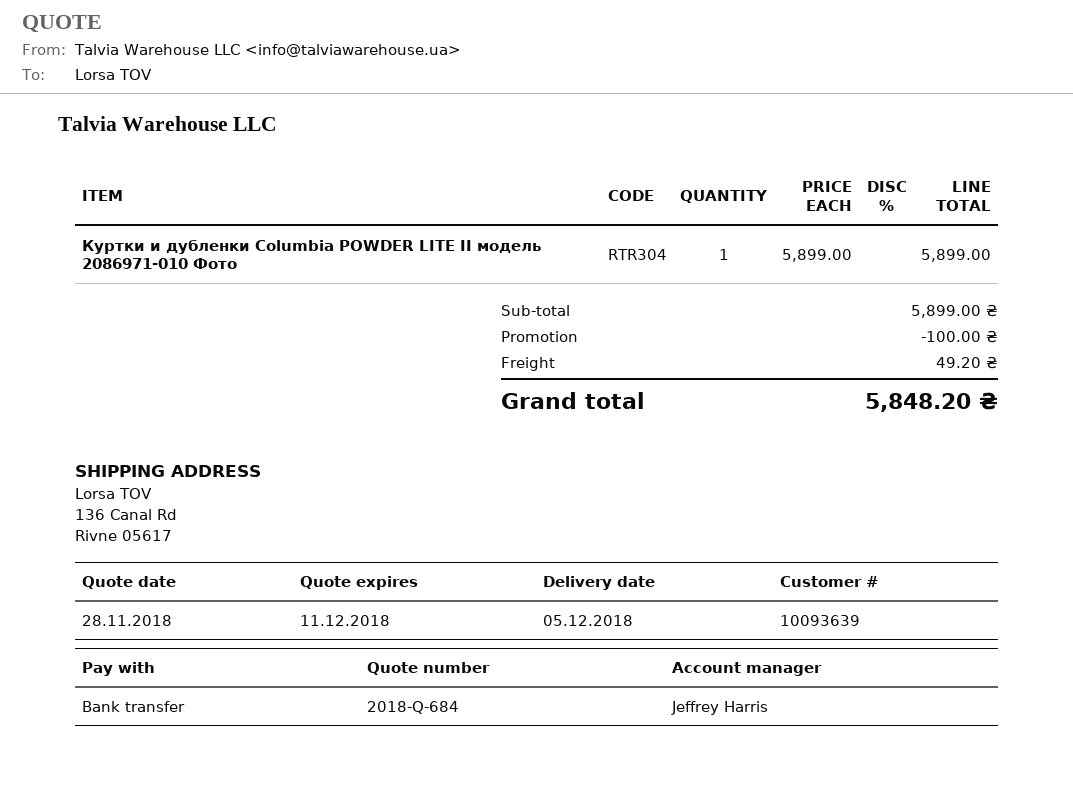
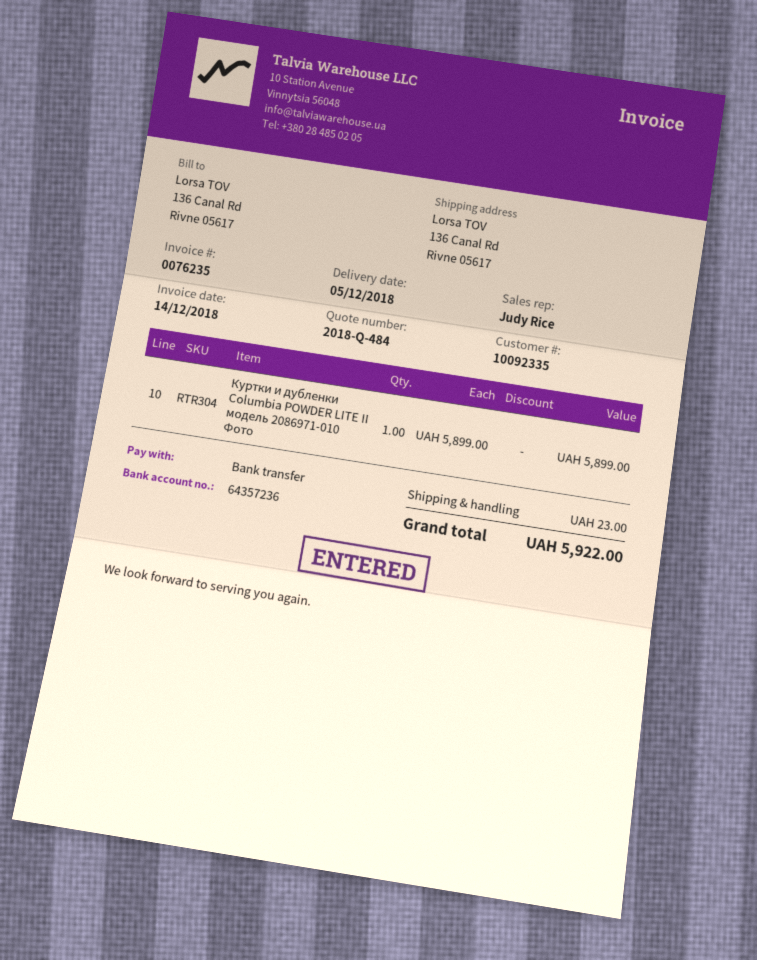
quote number: 2018-Q-684 -> 2018-Q-484
customer number: 10093639 -> 10092335
sales rep: Jeffrey Harris -> Judy Rice
discount: 100.00 -> none
shipping: 49.20 -> 23.00
total: 5848.20 -> 5922.00

